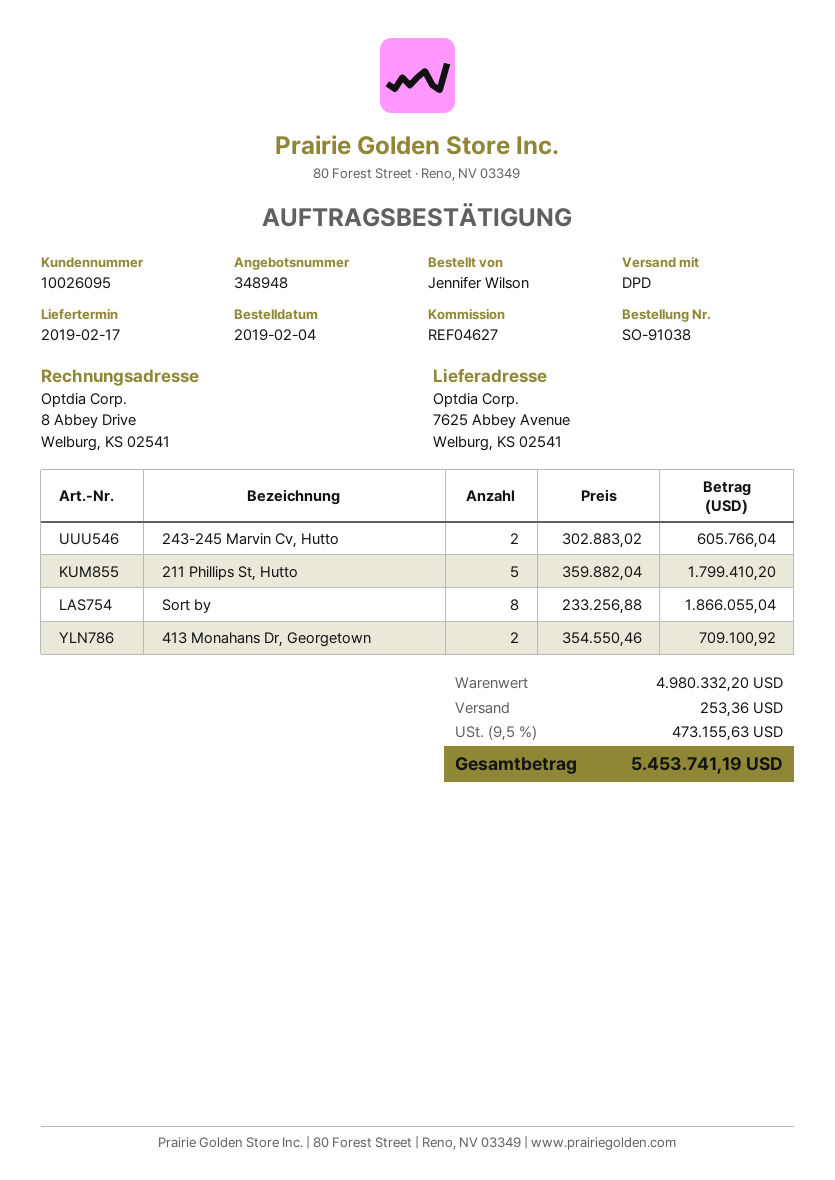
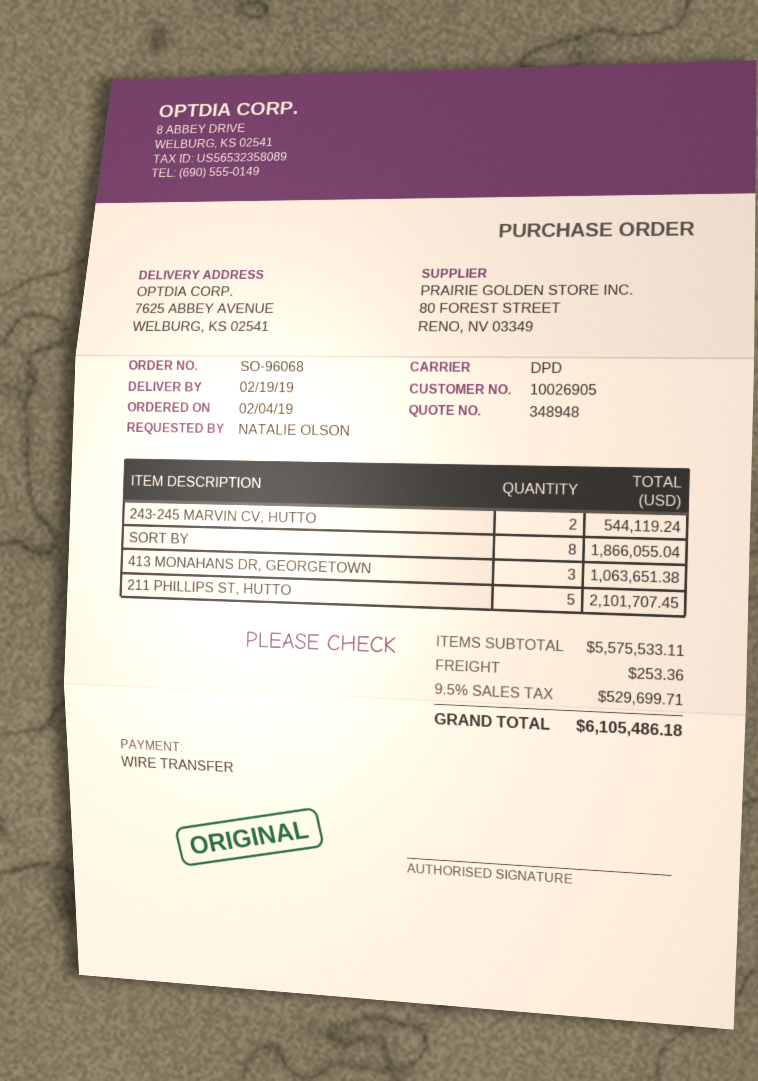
order number: SO-91038 -> SO-96068
delivery date: 2019-02-17 -> 2019-02-19
customer number: 10026095 -> 10026905
ordered by: Jennifer Wilson -> NATALIE OLSON
243-245 Marvin Cv, Hutto: 2 for 605766.04 -> 2 for 544119.24
211 Phillips St, Hutto: 5 for 1799410.20 -> 5 for 2101707.45
413 Monahans Dr, Georgetown: 2 for 709100.92 -> 3 for 1063651.38
subtotal: 4980332.20 -> 5575533.11
tax: 9.5% = 473155.63 -> 9.5% = 529699.71
total: 5453741.19 -> 6105486.18

